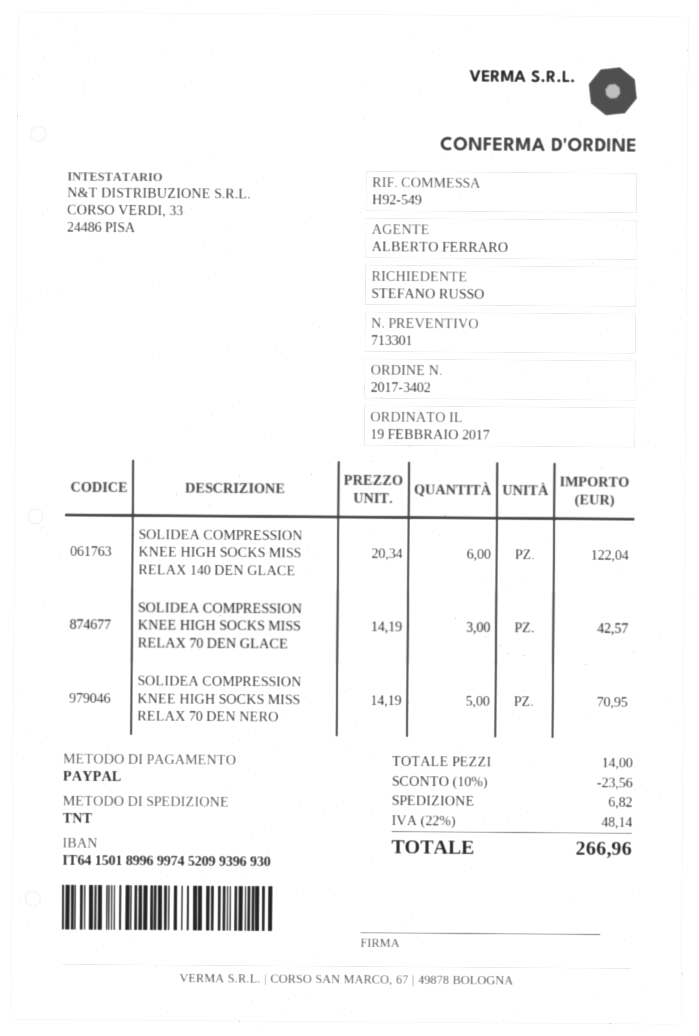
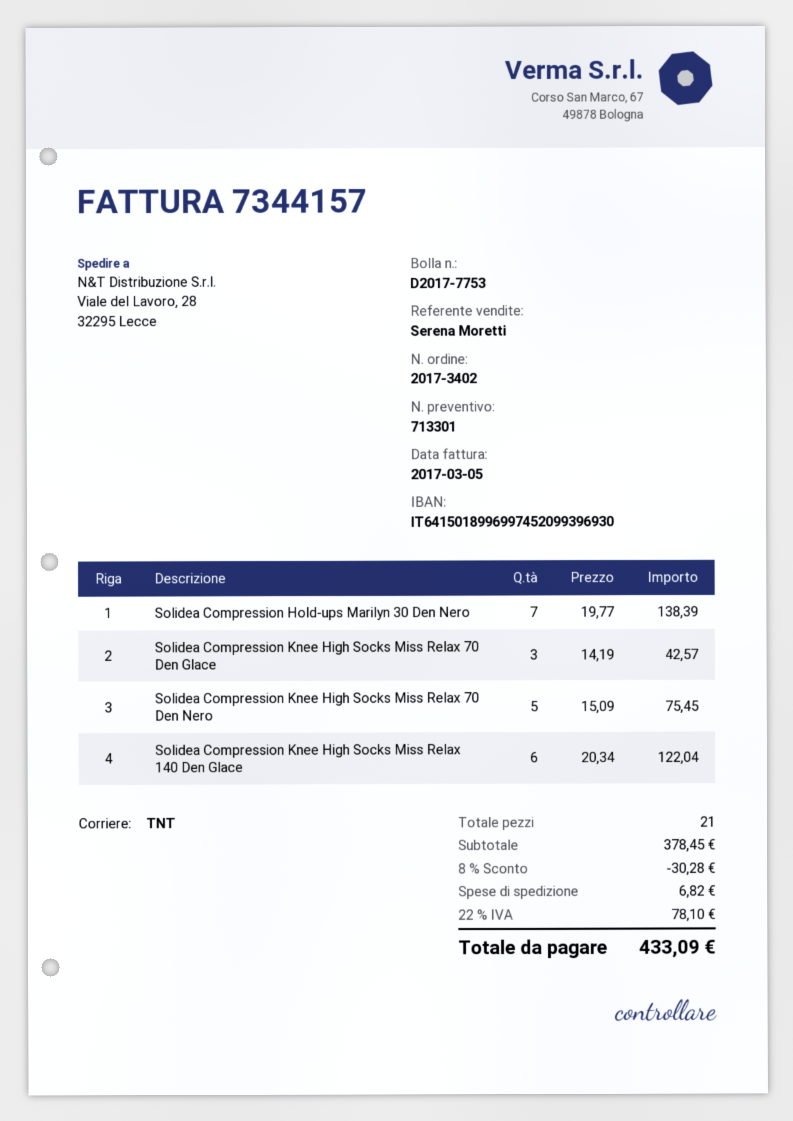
sales rep: ALBERTO FERRARO -> Serena Moretti
SOLIDEA COMPRESSION KNEE HIGH SOCKS MISS RELAX 70 DEN NERO: 5 x 14.19 = 70.95 -> 5 x 15.09 = 75.45
Solidea Compression Hold-ups Marilyn 30 Den Nero: none -> 7 x 19.77 = 138.39
total quantity: 14 -> 21
discount: 10% = 23.56 -> 8% = 30.28
tax: 22% = 48.14 -> 22% = 78.10
total: 266.96 -> 433.09

